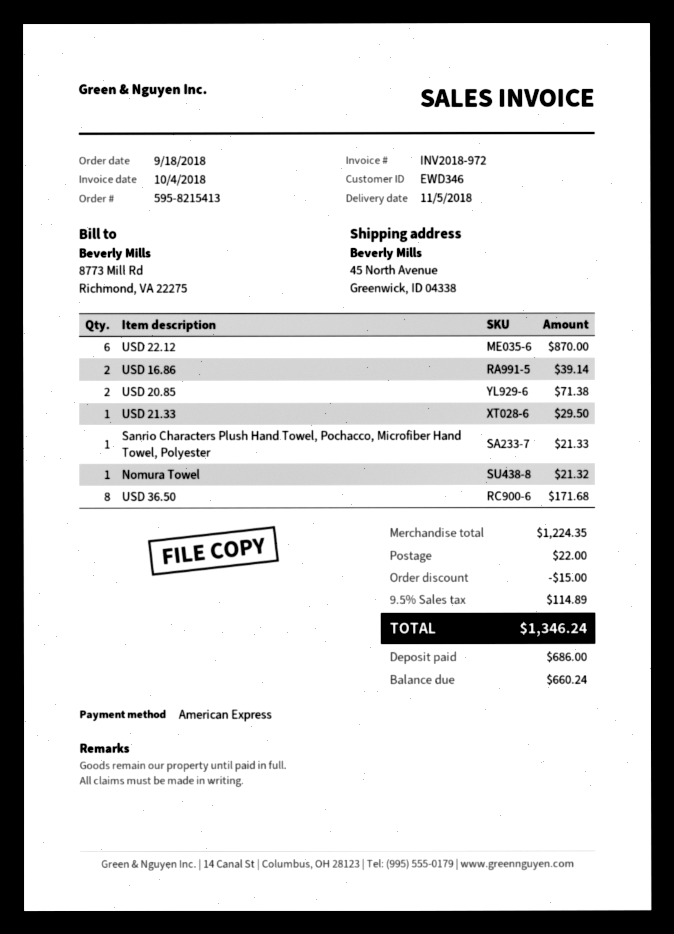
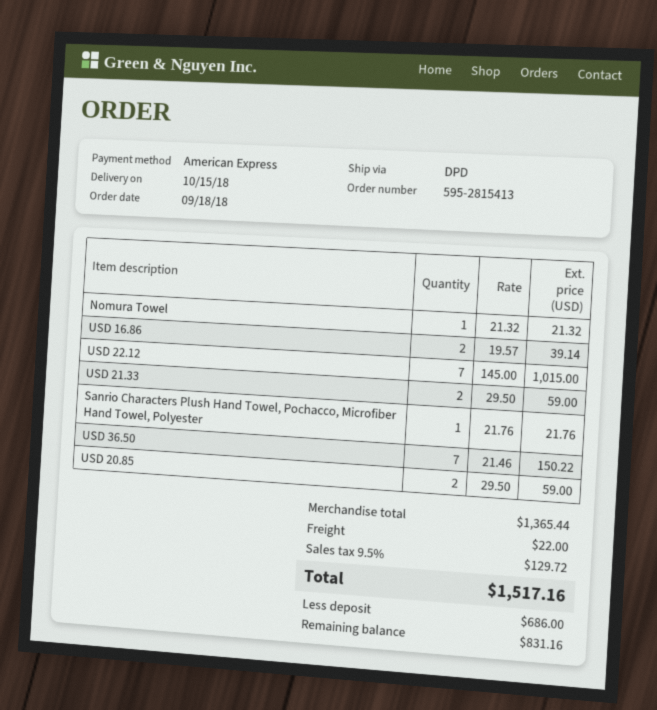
order number: 595-8215413 -> 595-2815413
delivery date: 2018-11-05 -> 2018-10-15
USD 22.12: 6 for 870.00 -> 7 for 1015.00
USD 20.85: 2 for 71.38 -> 2 for 59.00
USD 21.33: 1 for 29.50 -> 2 for 59.00
Sanrio Characters Plush Hand Towel, Pochacco, Microfiber Hand Towel, Polyester: 1 for 21.33 -> 1 for 21.76
USD 36.50: 8 for 171.68 -> 7 for 150.22
subtotal: 1224.35 -> 1365.44
discount: 15.00 -> none
tax: 9.5% = 114.89 -> 9.5% = 129.72
total: 1346.24 -> 1517.16
balance: 660.24 -> 831.16

